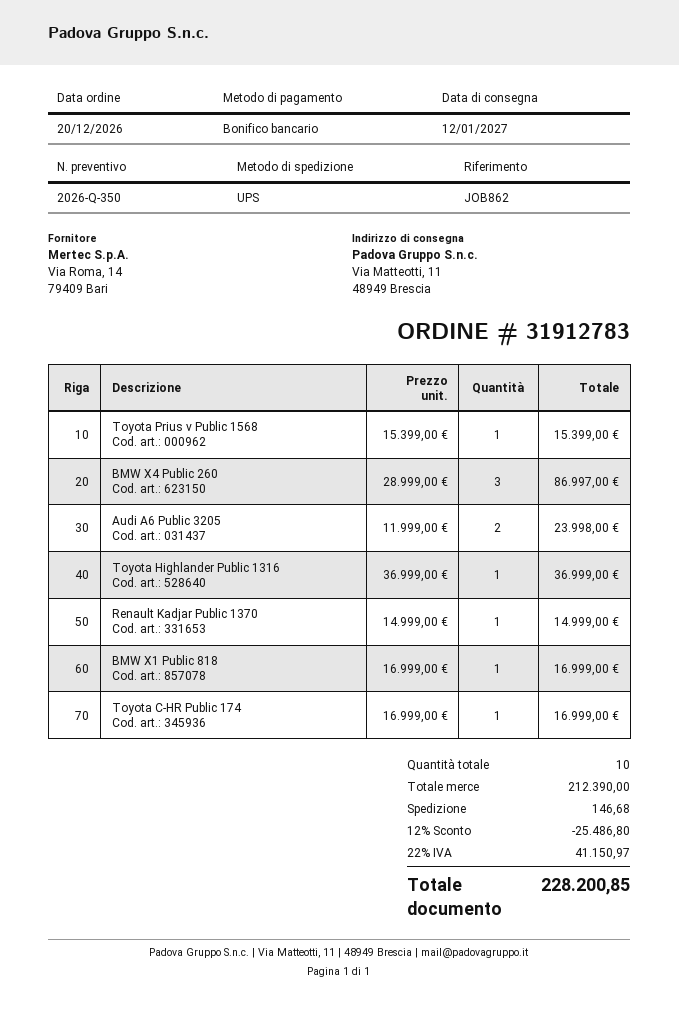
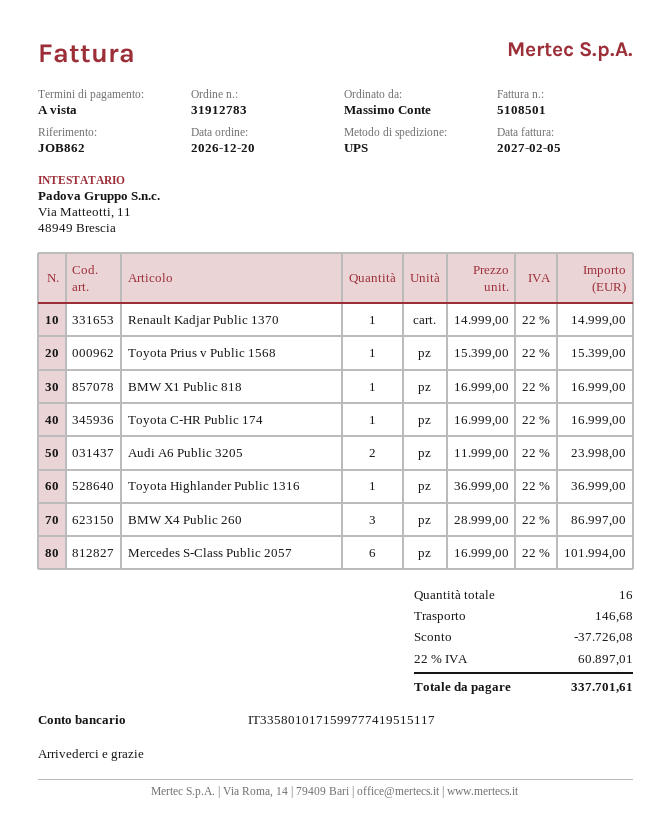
Mercedes S-Class Public 2057: none -> 6 x 16999.00 = 101994.00
total quantity: 10 -> 16
discount: 25486.80 -> 37726.08
tax: 22% = 41150.97 -> 22% = 60897.01
total: 228200.85 -> 337701.61

